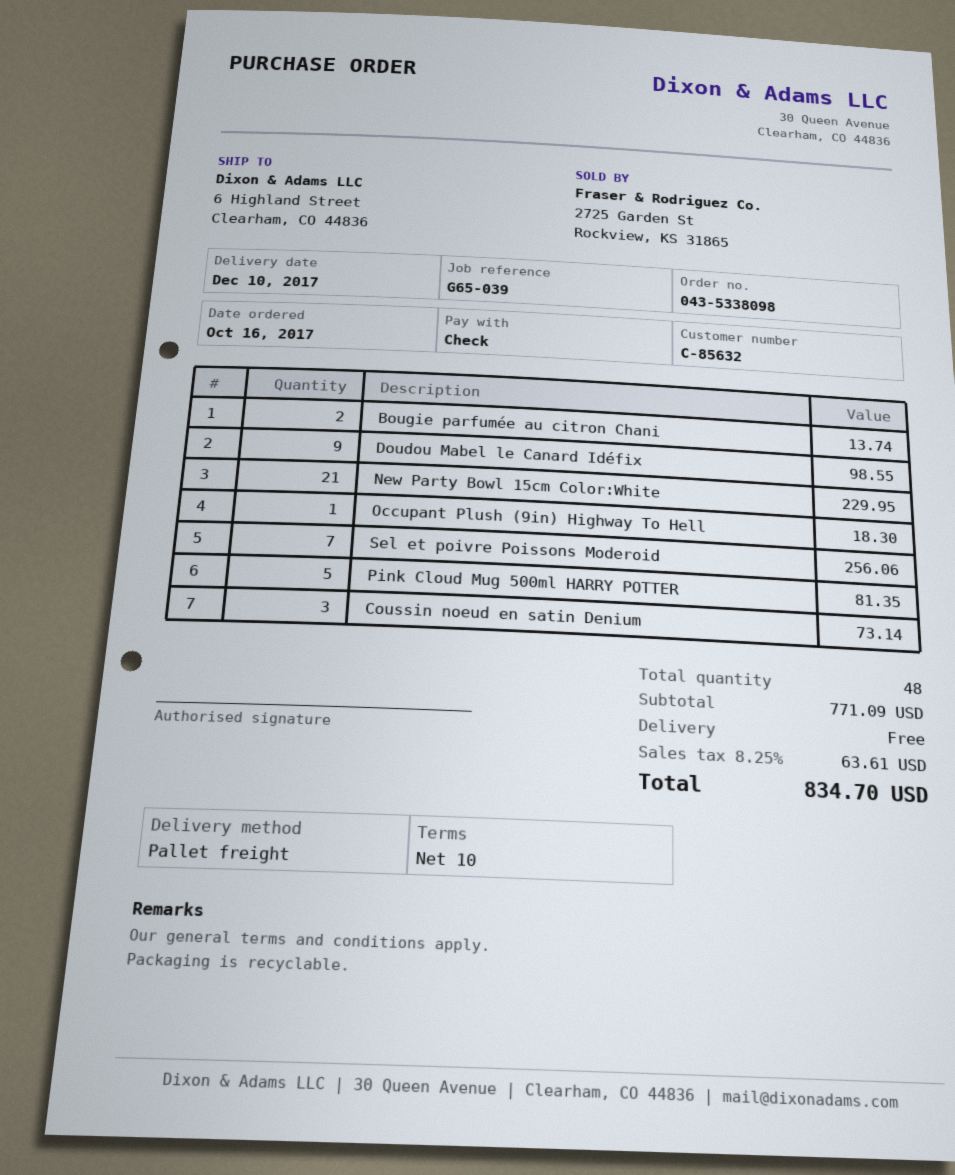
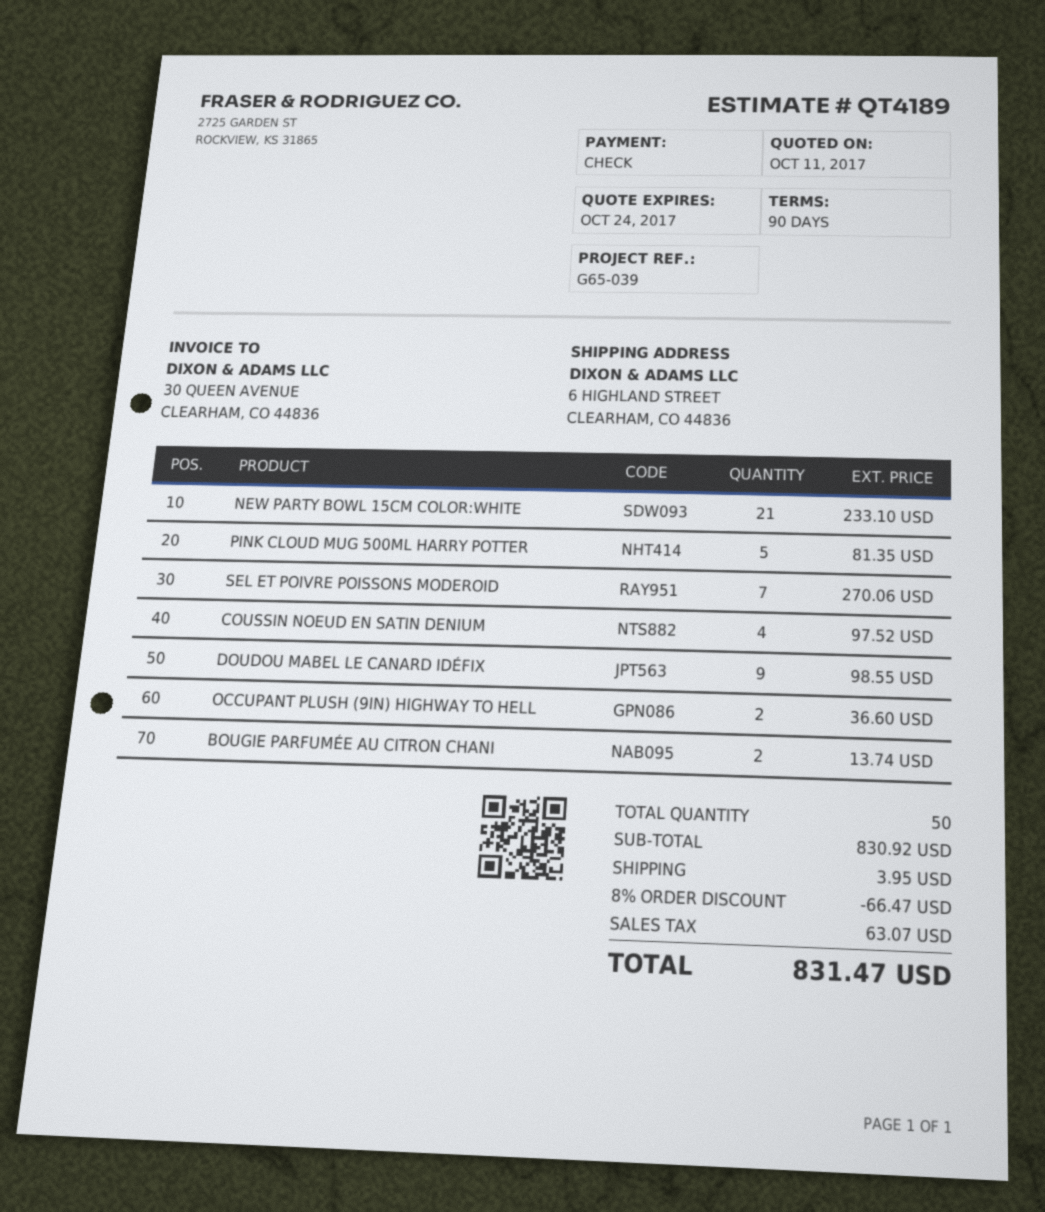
payment terms: 10 days -> 90 days
New Party Bowl 15cm Color:White: 21 for 229.95 -> 21 for 233.10
Occupant Plush (9in) Highway To Hell: 1 for 18.30 -> 2 for 36.60
Sel et poivre Poissons Moderoid: 7 for 256.06 -> 7 for 270.06
Coussin noeud en satin Denium: 3 for 73.14 -> 4 for 97.52
total quantity: 48 -> 50
subtotal: 771.09 -> 830.92
discount: none -> 8% = 66.47
shipping: 0.00 -> 3.95
tax: 63.61 -> 63.07
total: 834.70 -> 831.47

